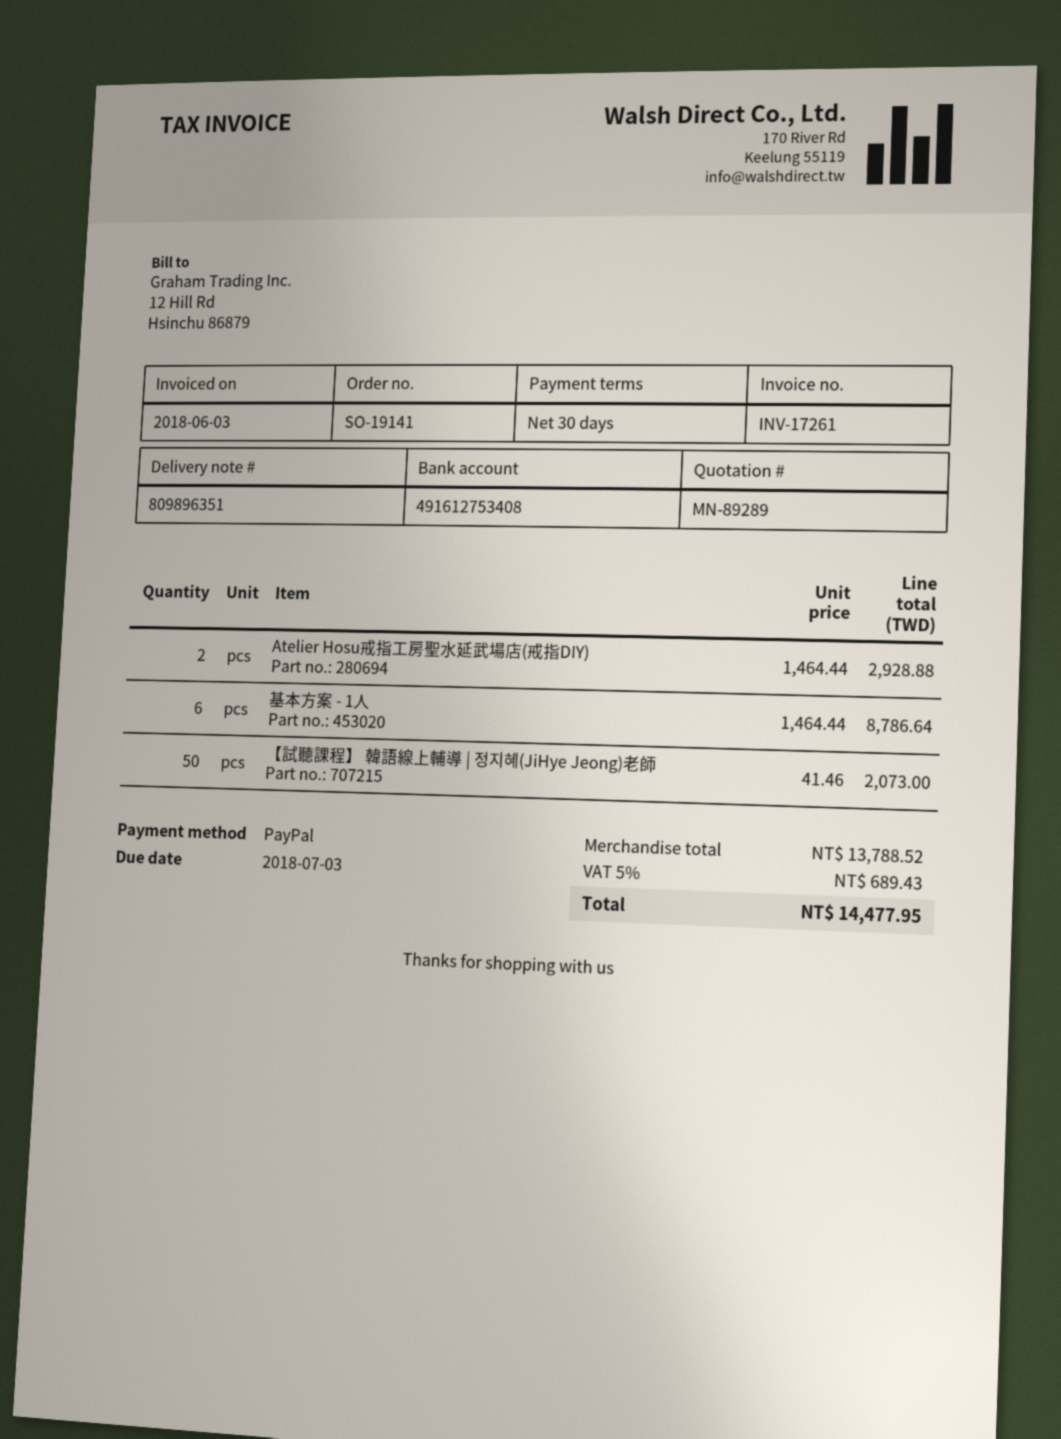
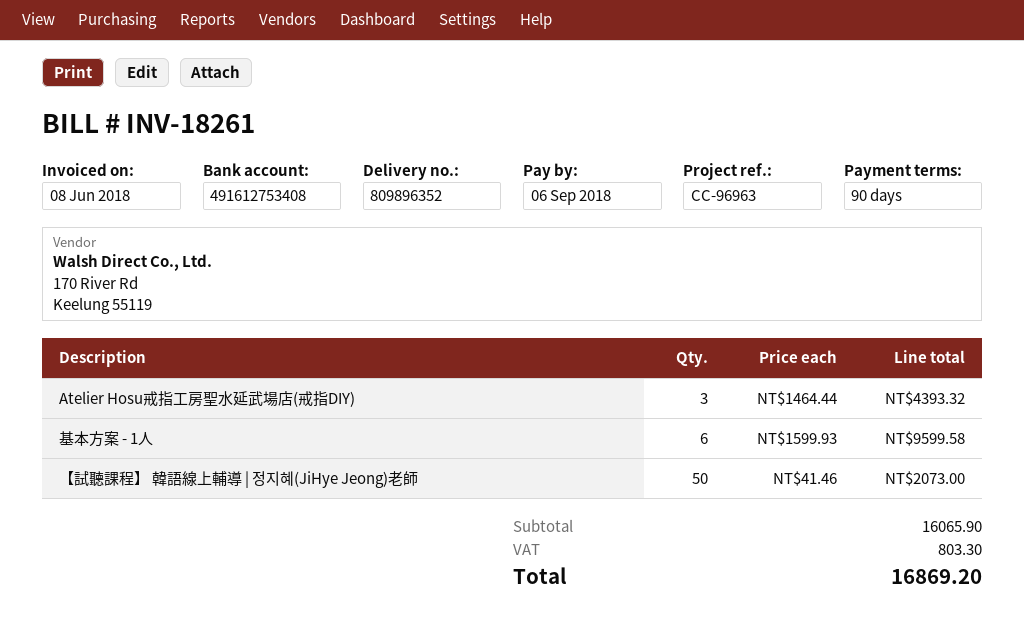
delivery note number: 809896351 -> 809896352
invoice number: INV-17261 -> INV-18261
invoice date: 2018-06-03 -> 2018-06-08
payment terms: 30 days -> 90 days
due date: 2018-07-03 -> 2018-09-06
Atelier Hosu戒指工房聖水延武場店(戒指DIY): 2 x 1464.44 = 2928.88 -> 3 x 1464.44 = 4393.32
基本方案 - 1人: 6 x 1464.44 = 8786.64 -> 6 x 1599.93 = 9599.58
subtotal: 13788.52 -> 16065.90
tax: 689.43 -> 803.30
total: 14477.95 -> 16869.20

